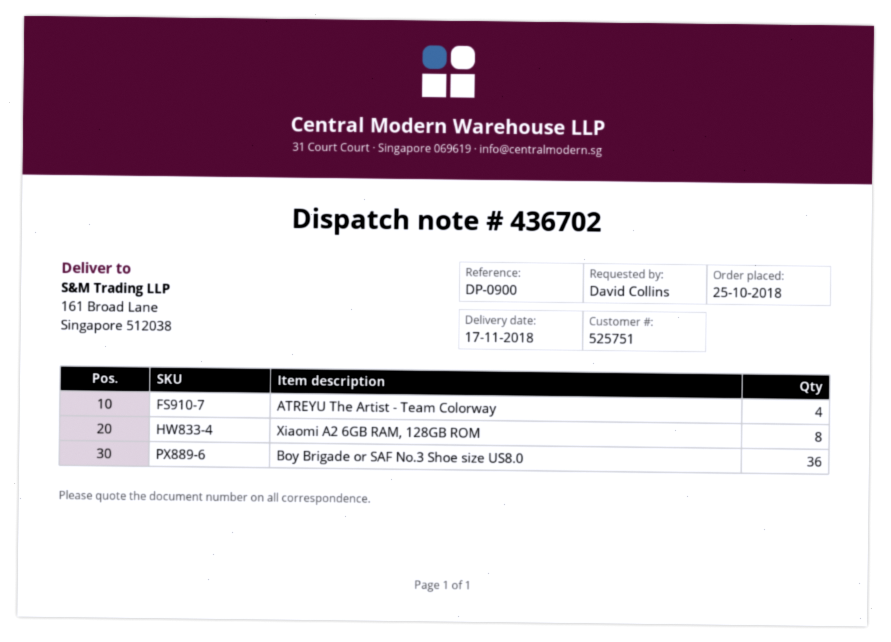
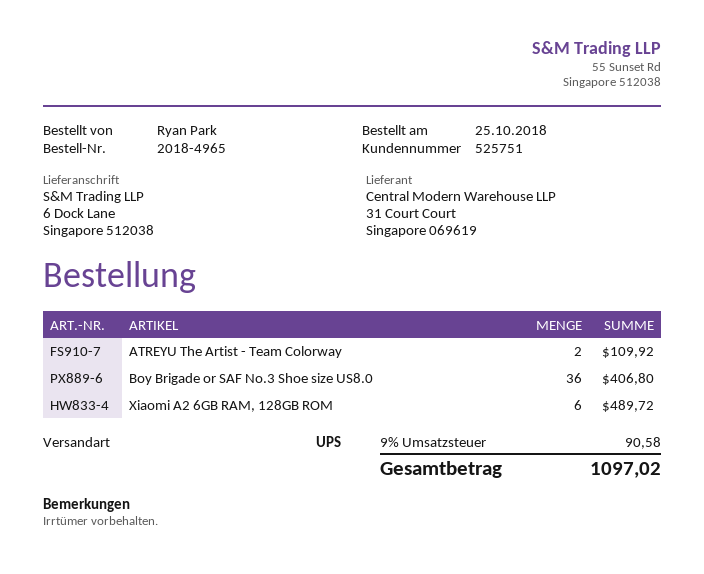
ordered by: David Collins -> Ryan Park
ship to: 161 Broad Lane, Singapore 512038 -> 6 Dock Lane, Singapore 512038
ATREYU The Artist - Team Colorway: 4 -> 2
Xiaomi A2 6GB RAM, 128GB ROM: 8 -> 6

